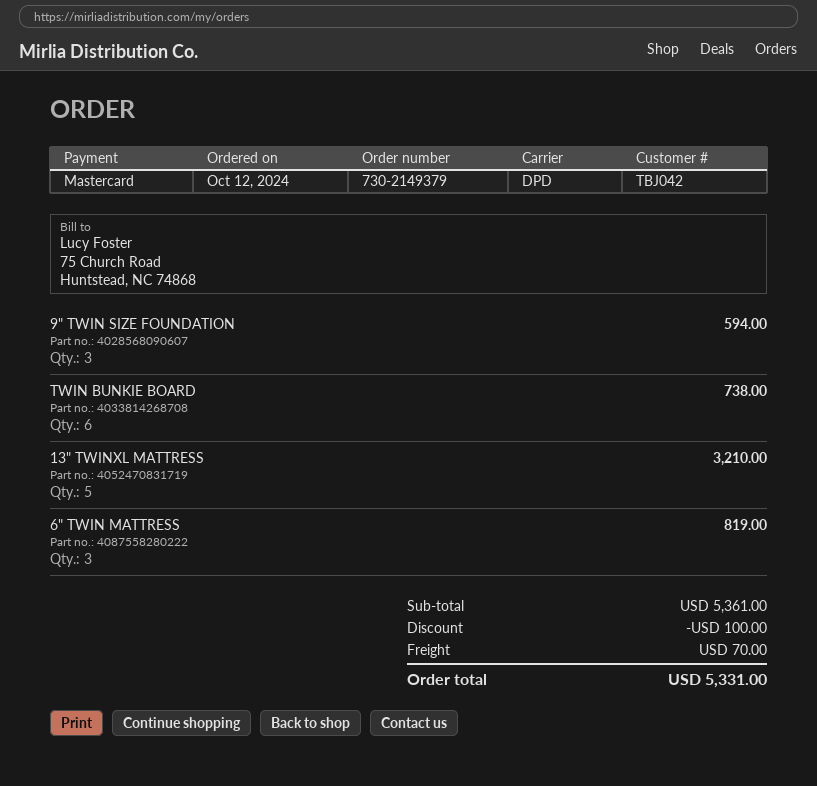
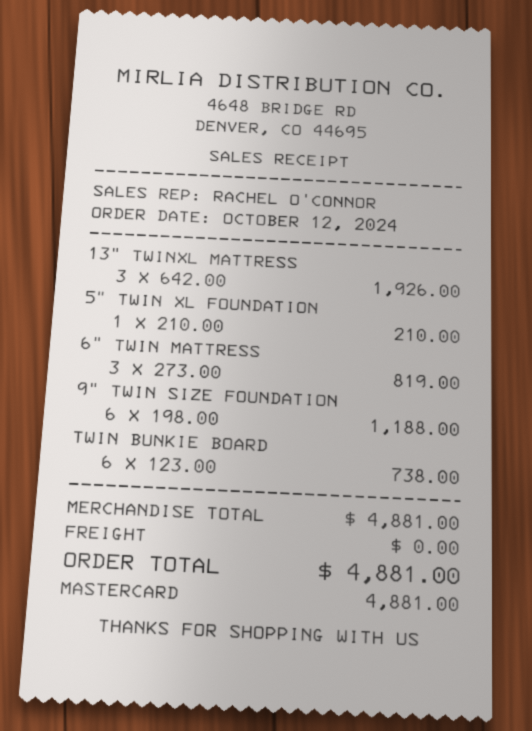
9" TWIN SIZE FOUNDATION: 3 for 594.00 -> 6 for 1188.00
13" TWINXL MATTRESS: 5 for 3210.00 -> 3 for 1926.00
5" TWIN XL FOUNDATION: none -> 1 for 210.00
subtotal: 5361.00 -> 4881.00
discount: 100.00 -> none
shipping: 70.00 -> 0.00
total: 5331.00 -> 4881.00

